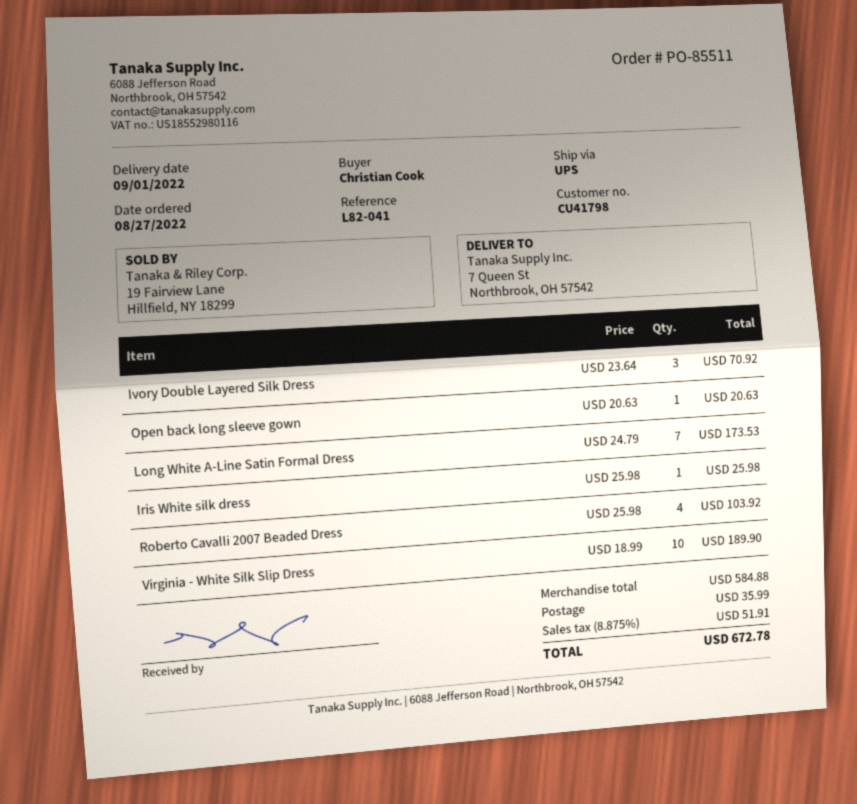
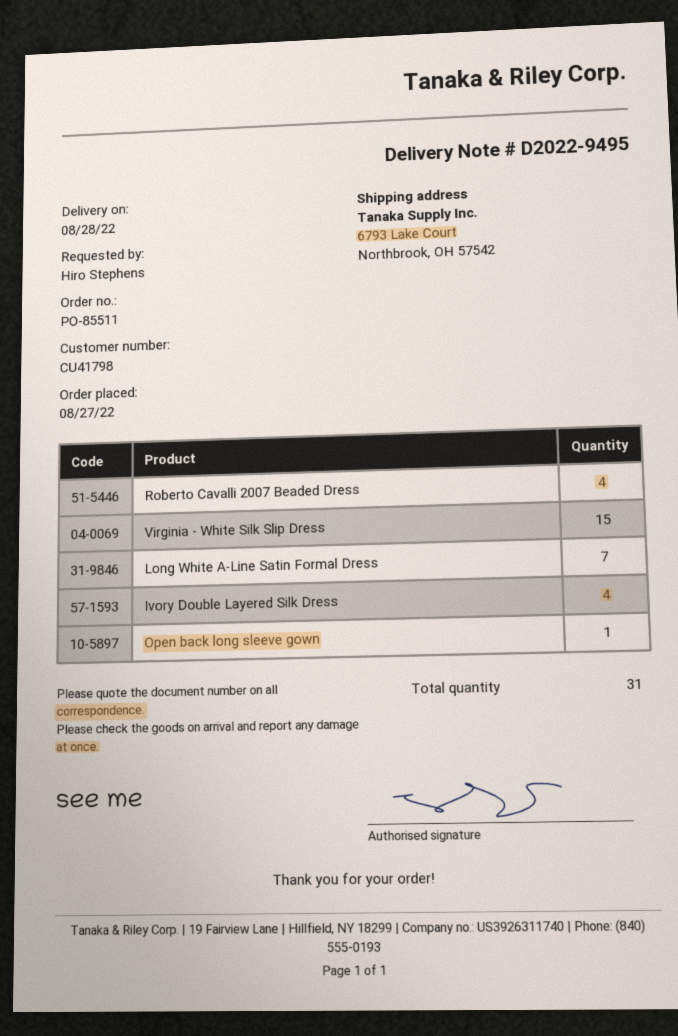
delivery date: 2022-09-01 -> 2022-08-28
ordered by: Christian Cook -> Hiro Stephens
ship to: 7 Queen St, Northbrook, OH 57542 -> 6793 Lake Court, Northbrook, OH 57542
Ivory Double Layered Silk Dress: 3 -> 4
Iris White silk dress: 1 -> none
Virginia - White Silk Slip Dress: 10 -> 15

